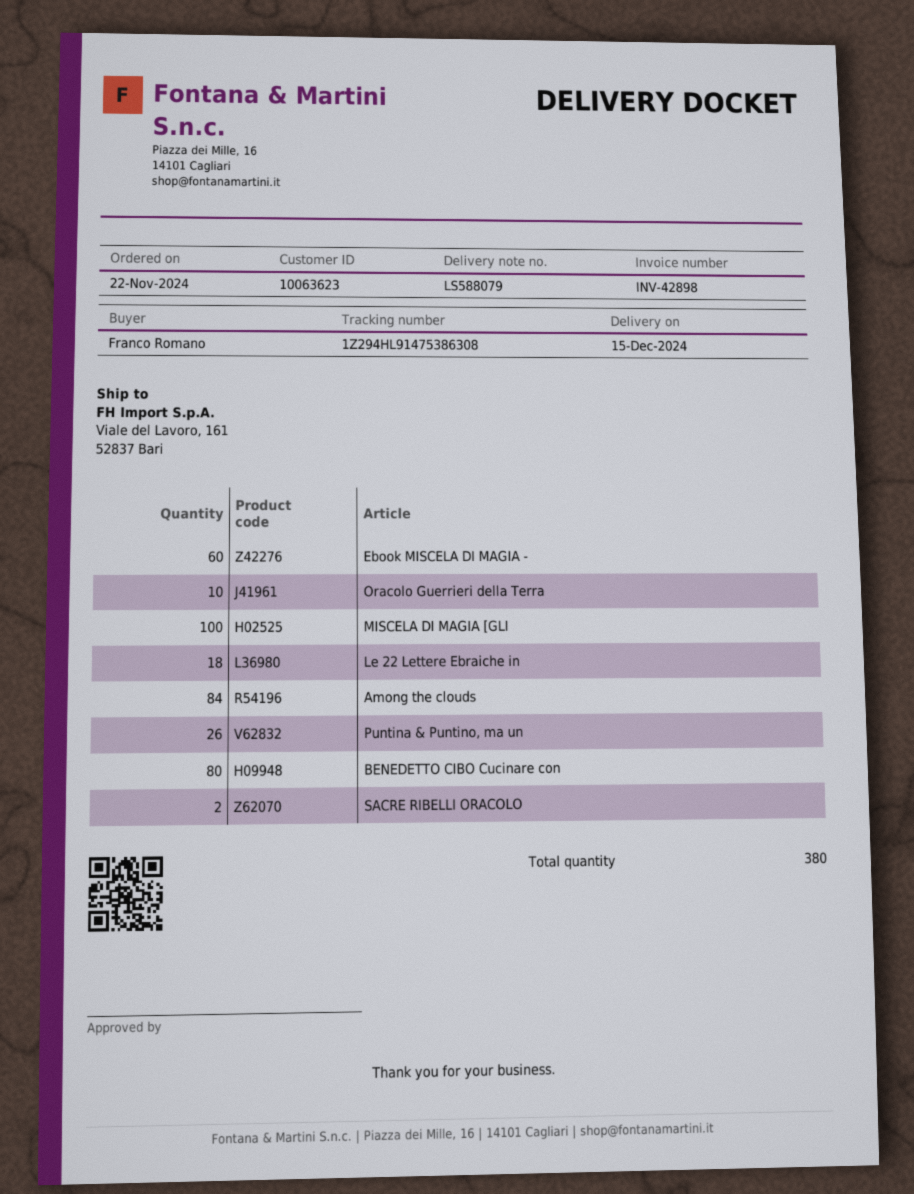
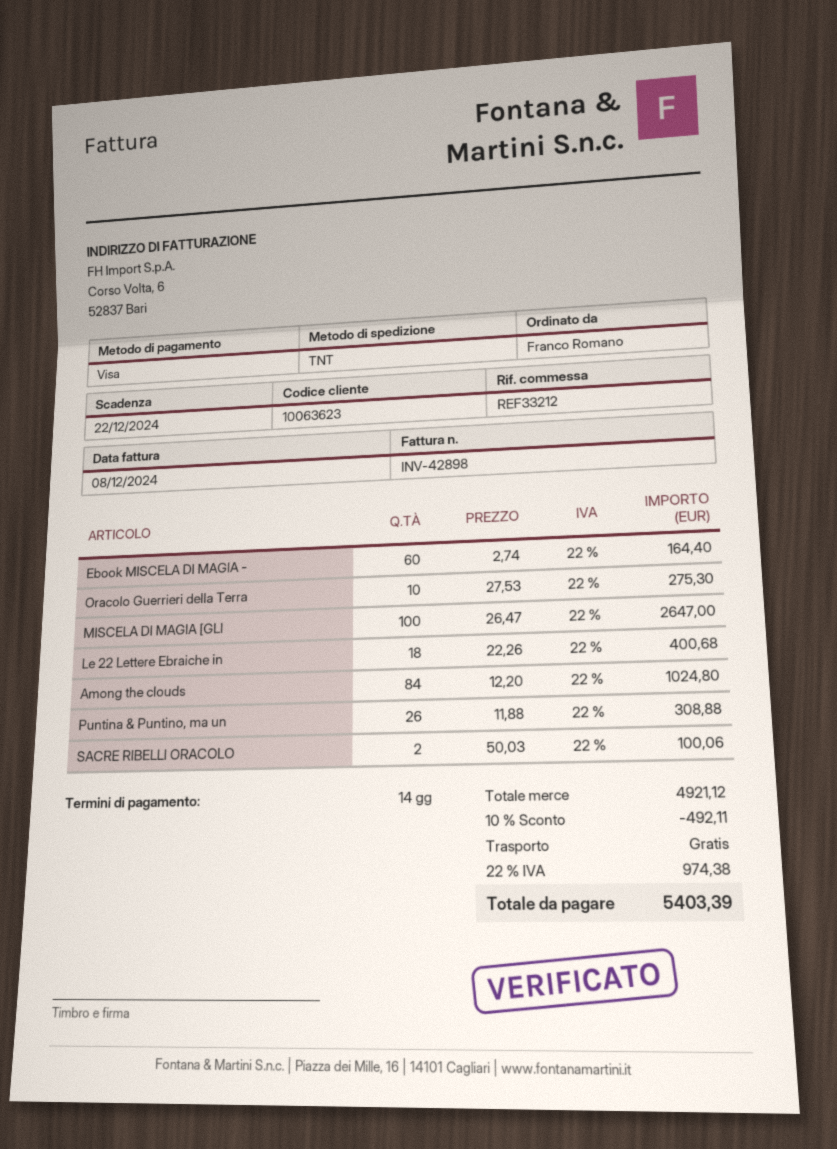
BENEDETTO CIBO Cucinare con: 80 -> none

